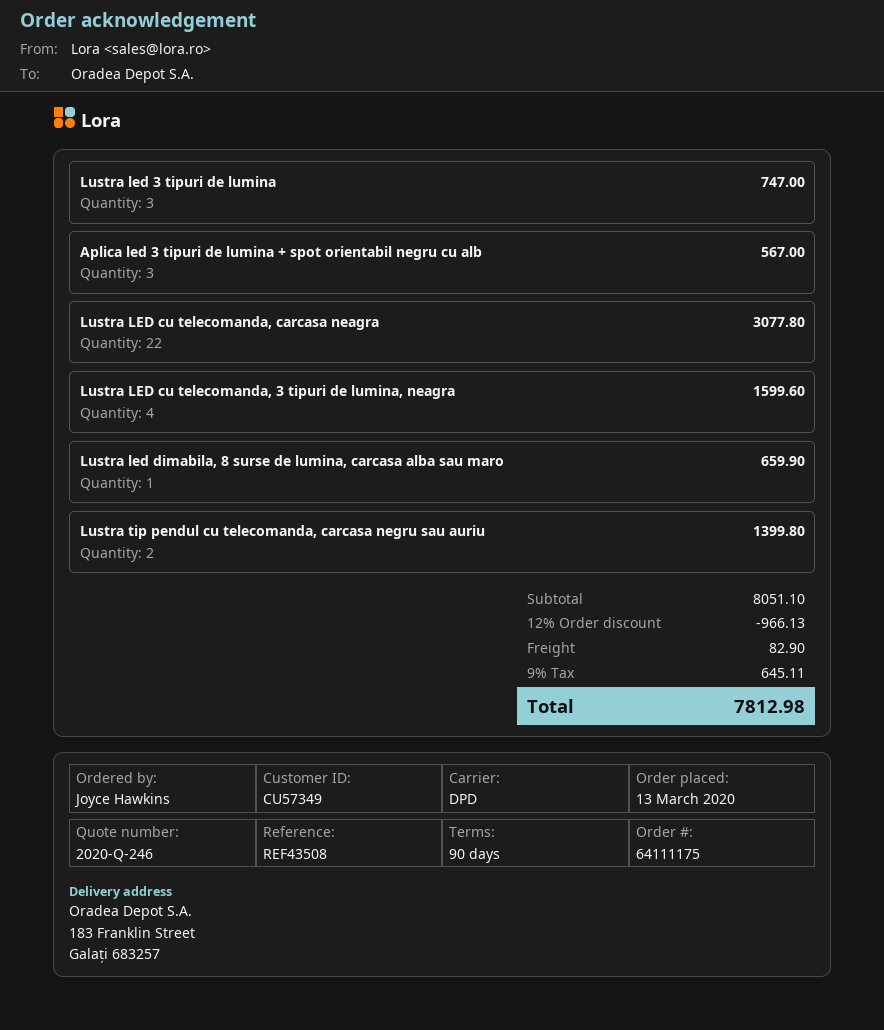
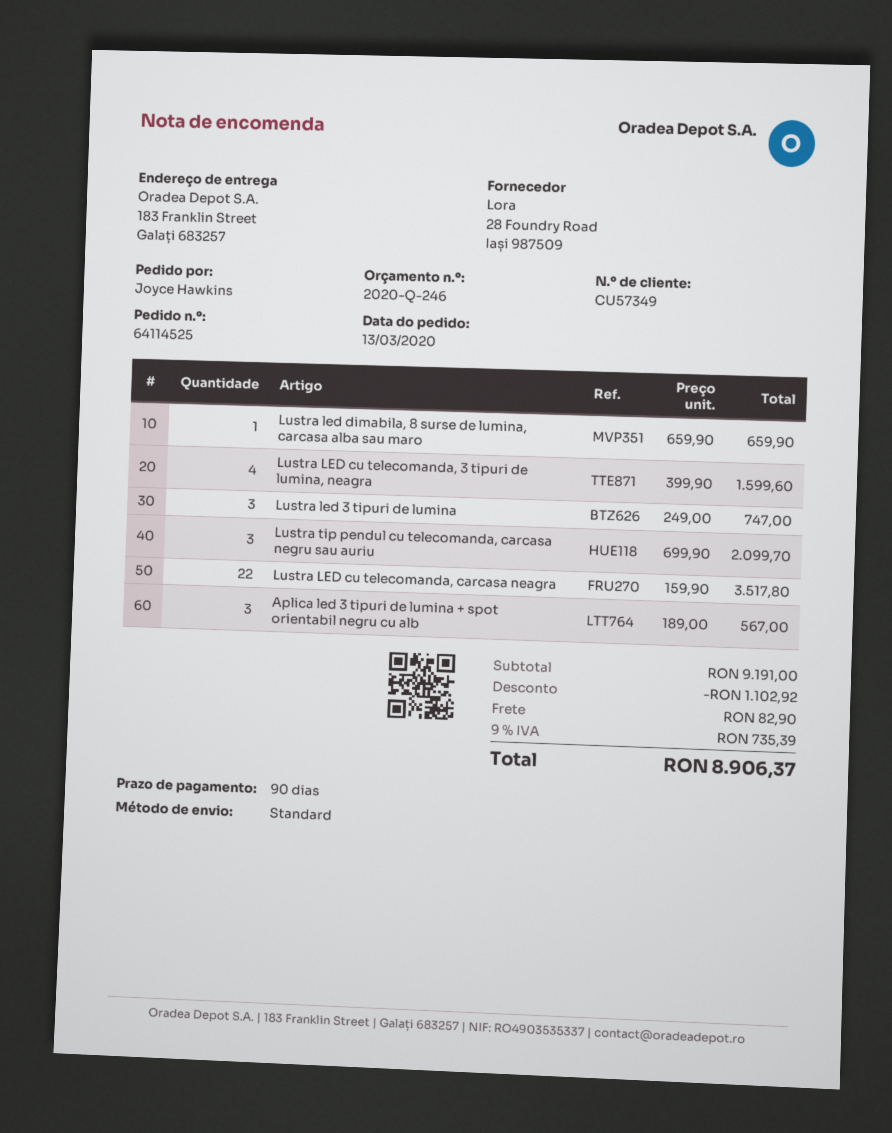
order number: 64111175 -> 64114525
shipping method: DPD -> standard
Lustra LED cu telecomanda, carcasa neagra: 22 for 3077.80 -> 22 for 3517.80
Lustra tip pendul cu telecomanda, carcasa negru sau auriu: 2 for 1399.80 -> 3 for 2099.70
subtotal: 8051.10 -> 9191.00
discount: 966.13 -> 1102.92
tax: 9% = 645.11 -> 9% = 735.39
total: 7812.98 -> 8906.37

